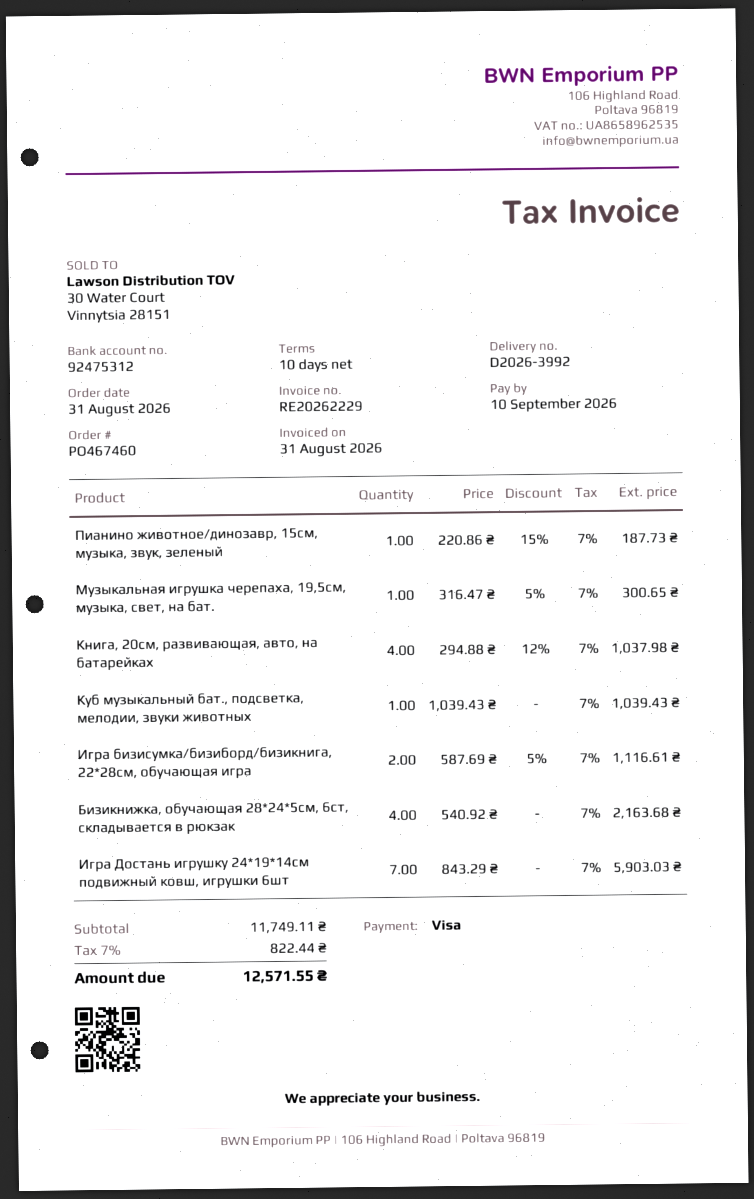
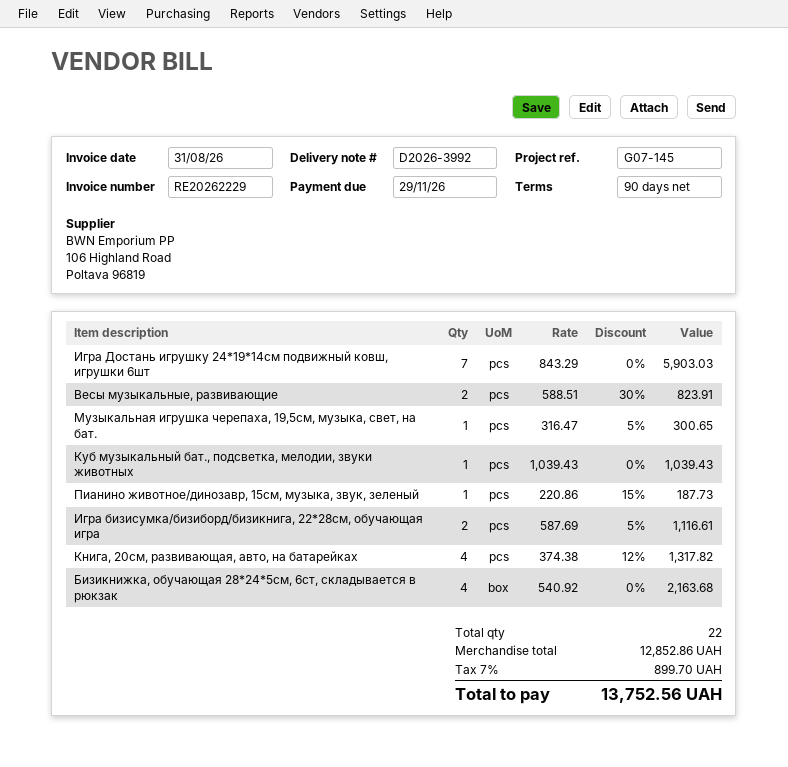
payment terms: 10 days -> 90 days
due date: 2026-09-10 -> 2026-11-29
Книга, 20см, развивающая, авто, на батарейках: 4 x 294.88 - 12% = 1037.98 -> 4 x 374.38 - 12% = 1317.82
Весы музыкальные, развивающие: none -> 2 x 588.51 - 30% = 823.91
subtotal: 11749.11 -> 12852.86
tax: 7% = 822.44 -> 7% = 899.70
total: 12571.55 -> 13752.56

